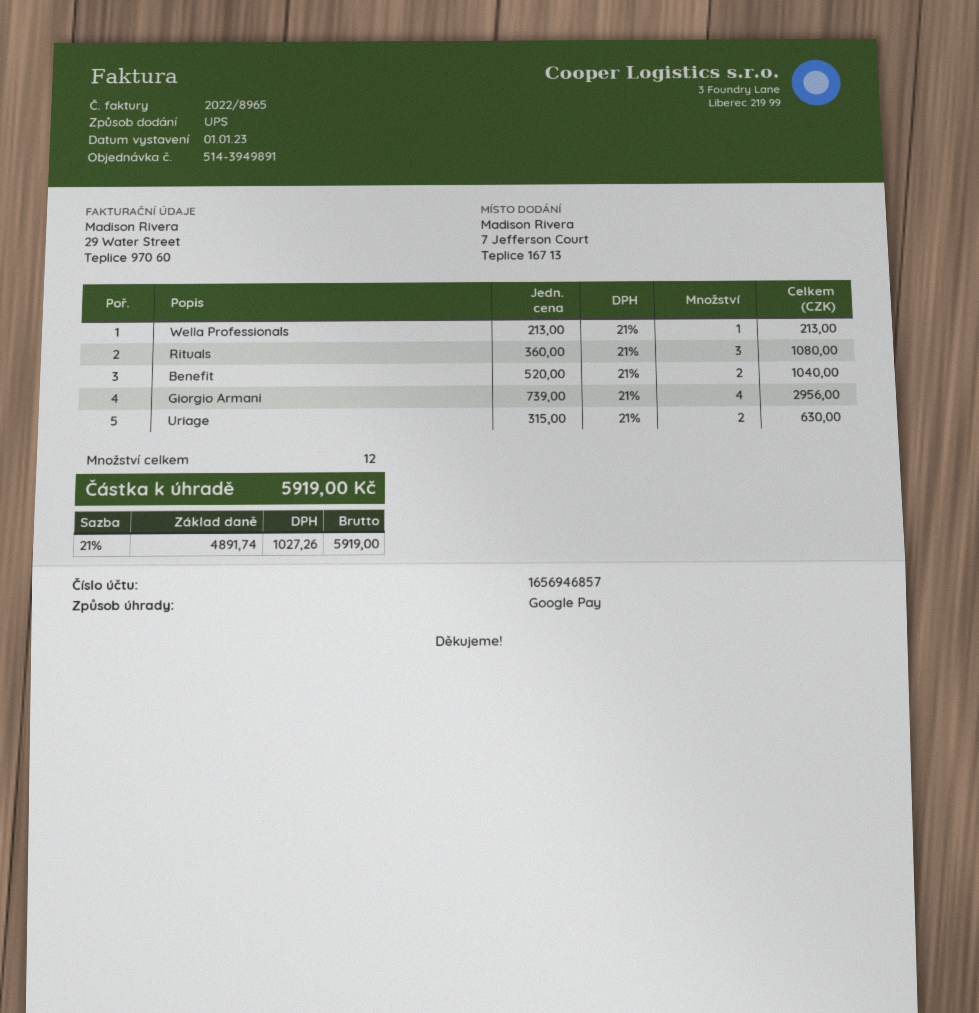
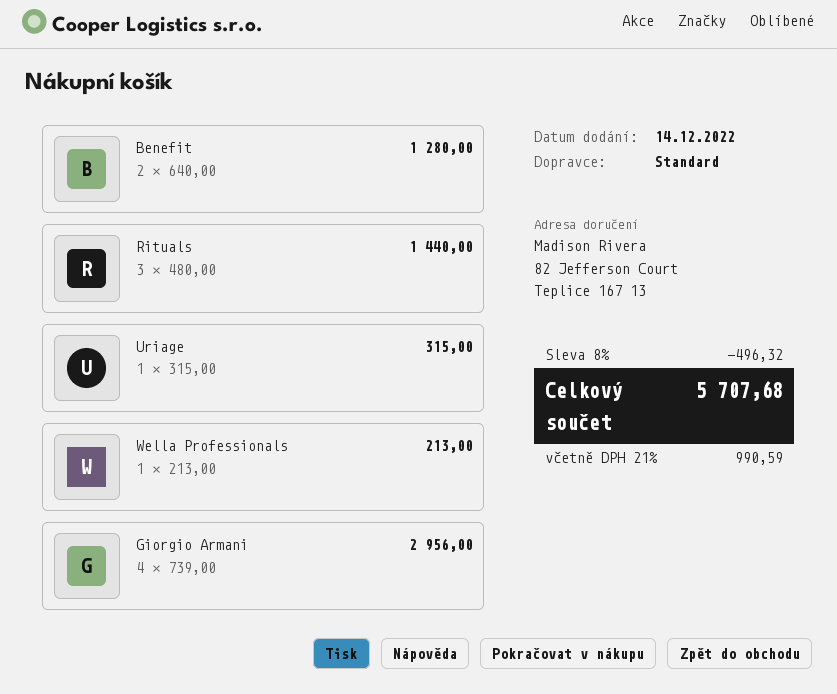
shipping method: UPS -> standard
ship to: 7 Jefferson Court, Teplice 167 13 -> 82 Jefferson Court, Teplice 167 13
Rituals: 3 x 360.00 = 1080.00 -> 3 x 480.00 = 1440.00
Benefit: 2 x 520.00 = 1040.00 -> 2 x 640.00 = 1280.00
Uriage: 2 x 315.00 = 630.00 -> 1 x 315.00 = 315.00
discount: none -> 8% = 496.32
tax: 21% = 1027.26 -> 21% = 990.59
total: 5919.00 -> 5707.68

